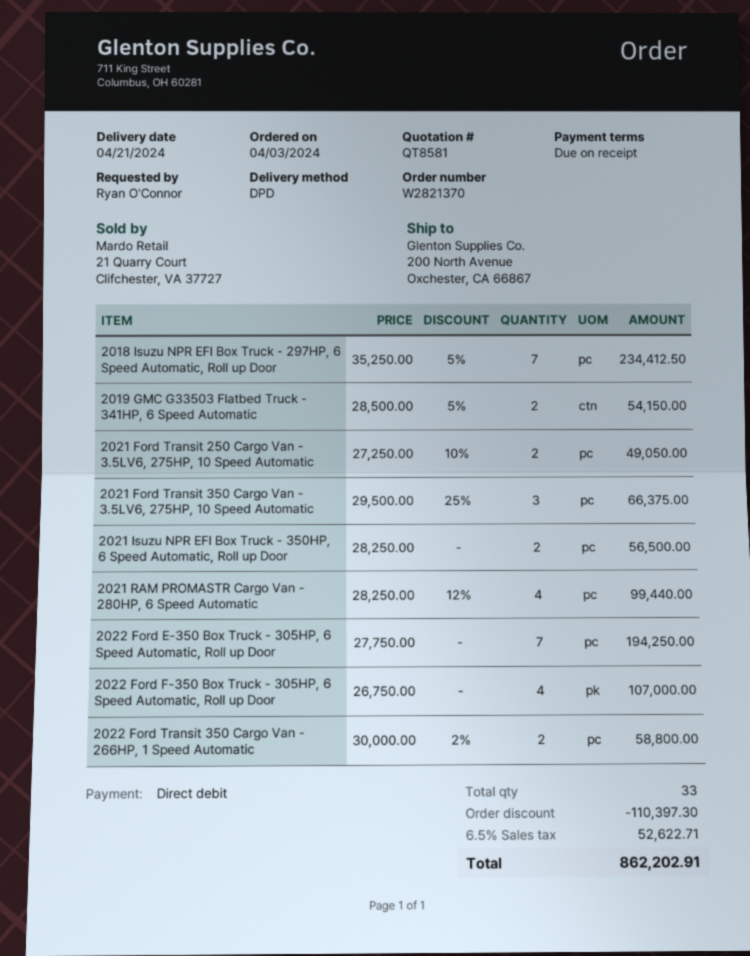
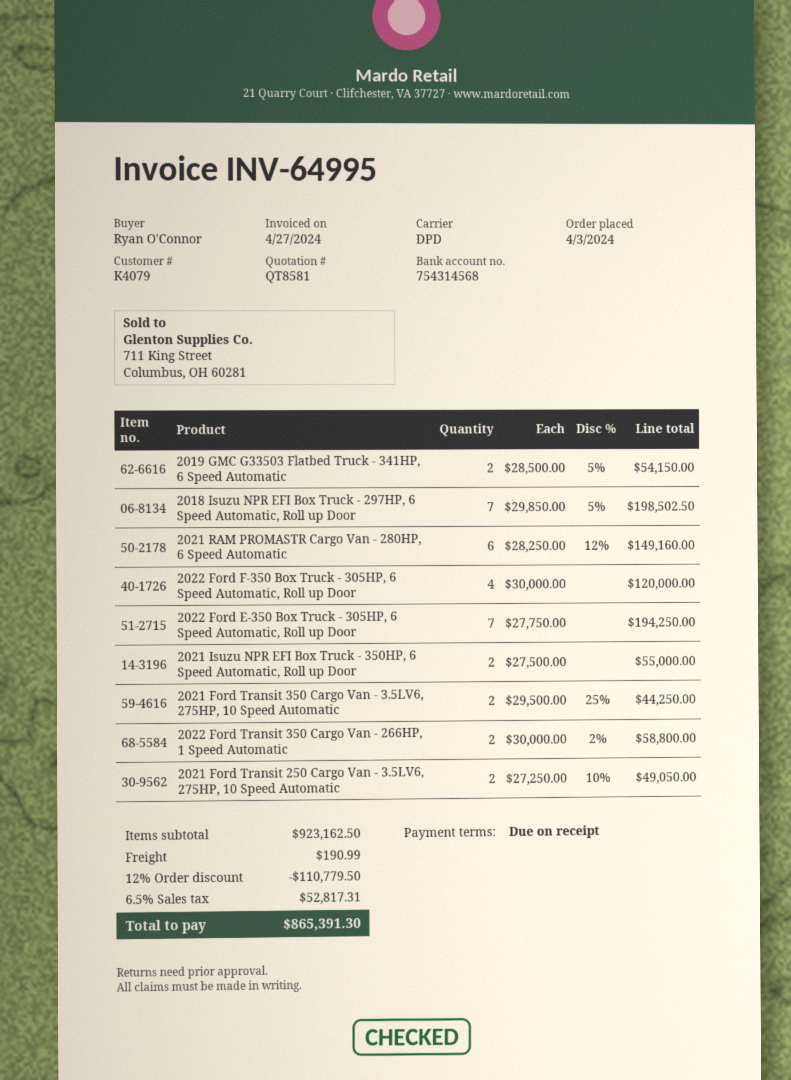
2018 Isuzu NPR EFI Box Truck - 297HP, 6 Speed Automatic, Roll up Door: 7 x 35250.00 - 5% = 234412.50 -> 7 x 29850.00 - 5% = 198502.50
2021 Ford Transit 350 Cargo Van - 3.5LV6, 275HP, 10 Speed Automatic: 3 x 29500.00 - 25% = 66375.00 -> 2 x 29500.00 - 25% = 44250.00
2021 Isuzu NPR EFI Box Truck - 350HP, 6 Speed Automatic, Roll up Door: 2 x 28250.00 = 56500.00 -> 2 x 27500.00 = 55000.00
2021 RAM PROMASTR Cargo Van - 280HP, 6 Speed Automatic: 4 x 28250.00 - 12% = 99440.00 -> 6 x 28250.00 - 12% = 149160.00
2022 Ford F-350 Box Truck - 305HP, 6 Speed Automatic, Roll up Door: 4 x 26750.00 = 107000.00 -> 4 x 30000.00 = 120000.00
discount: 110397.30 -> 110779.50
shipping: none -> 190.99
tax: 6.5% = 52622.71 -> 6.5% = 52817.31
total: 862202.91 -> 865391.30

